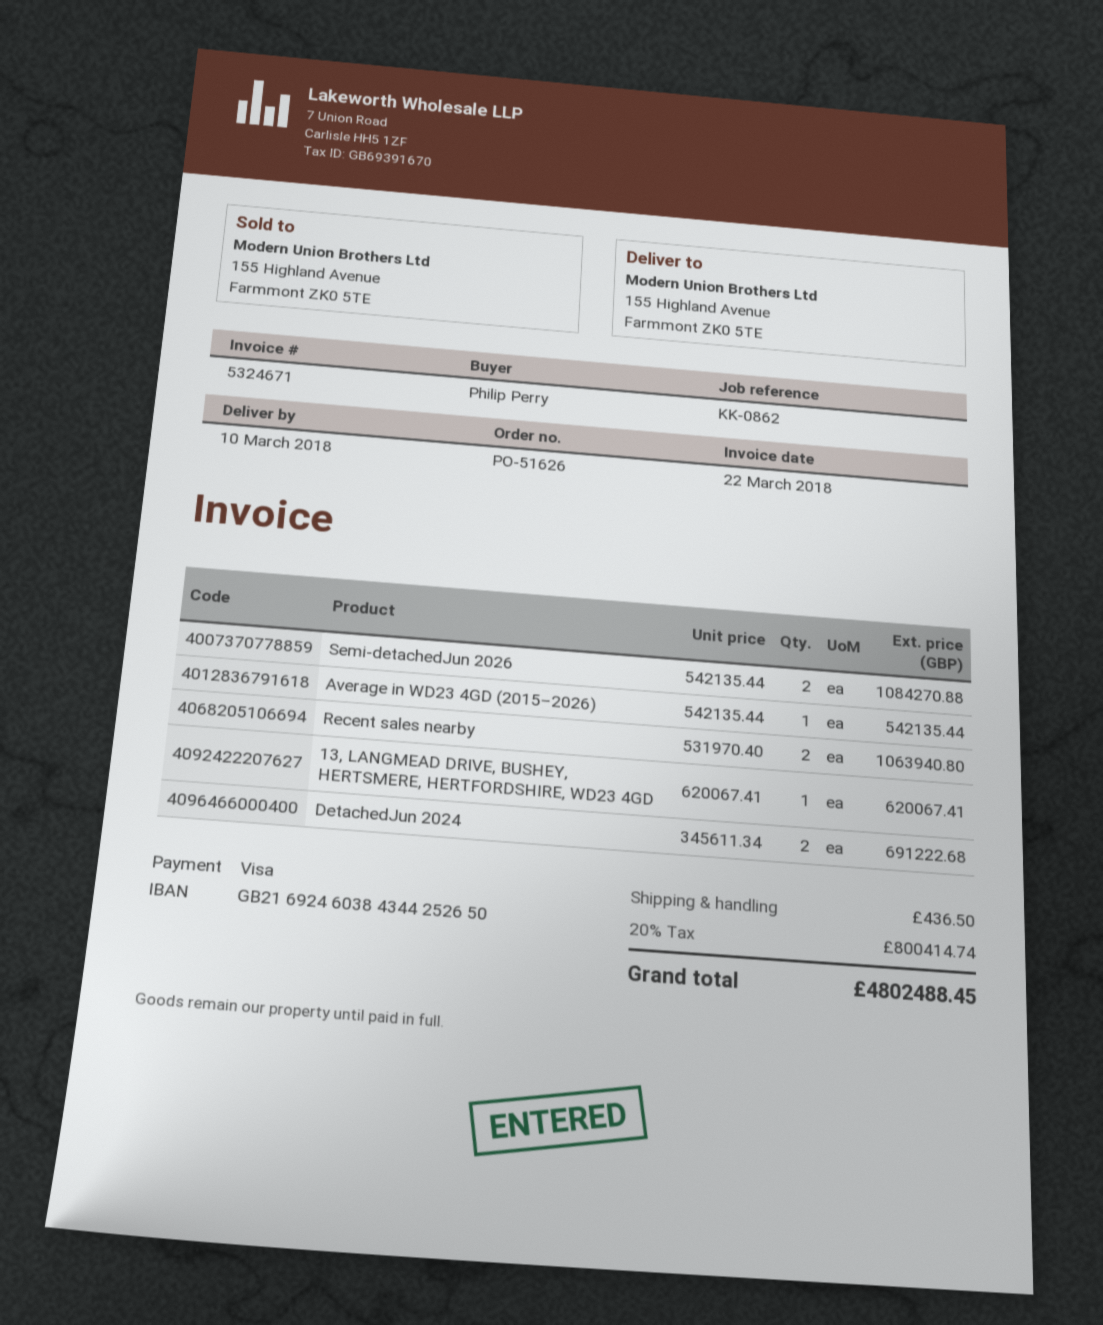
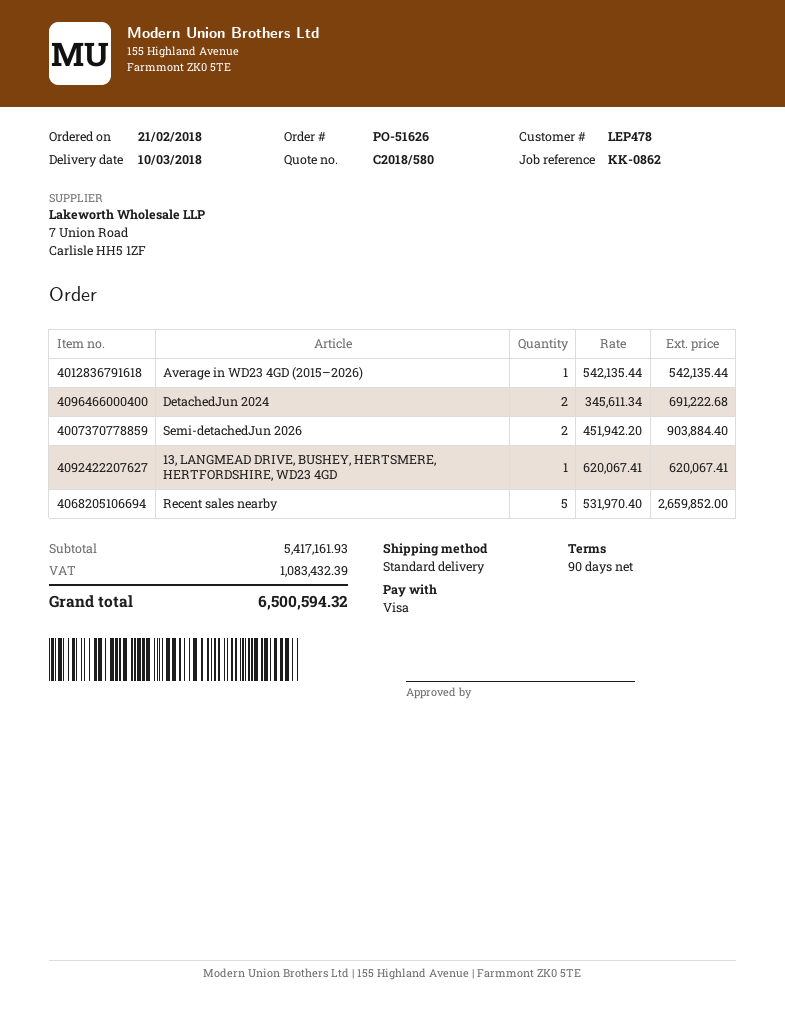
Semi-detachedJun 2026: 2 x 542135.44 = 1084270.88 -> 2 x 451942.20 = 903884.40
Recent sales nearby: 2 x 531970.40 = 1063940.80 -> 5 x 531970.40 = 2659852.00
shipping: 436.50 -> none
tax: 800414.74 -> 1083432.39
total: 4802488.45 -> 6500594.32

